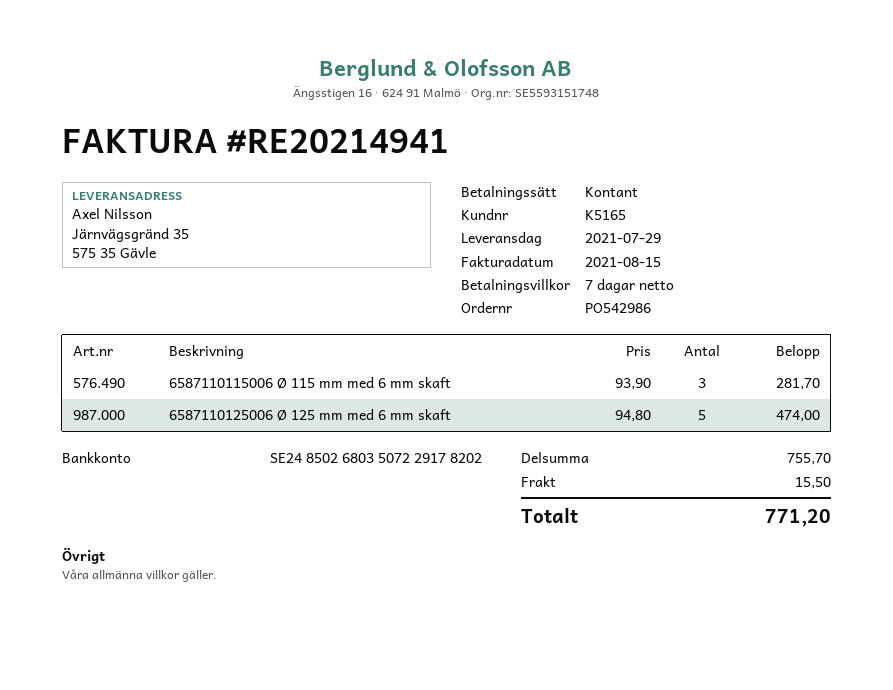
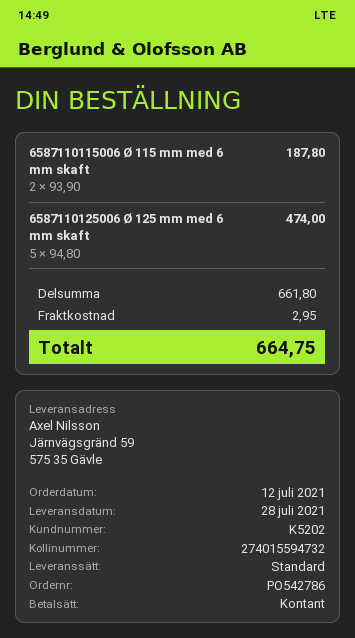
order number: PO542986 -> PO542786
delivery date: 2021-07-29 -> 2021-07-28
customer number: K5165 -> K5202
ship to: Järnvägsgränd 35, 575 35 Gävle -> Järnvägsgränd 59, 575 35 Gävle
6587110115006 Ø 115 mm med 6 mm skaft: 3 x 93.90 = 281.70 -> 2 x 93.90 = 187.80
subtotal: 755.70 -> 661.80
shipping: 15.50 -> 2.95
total: 771.20 -> 664.75

